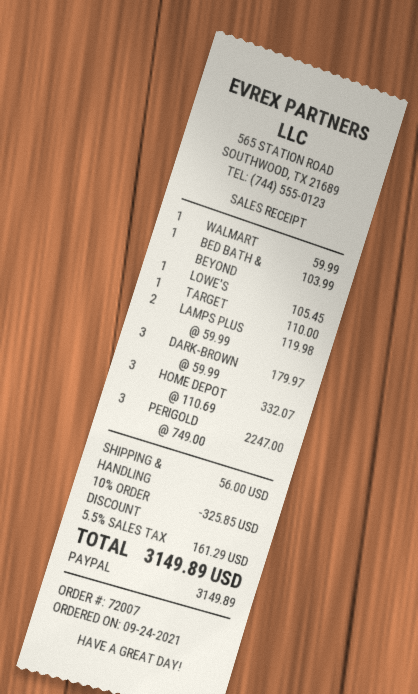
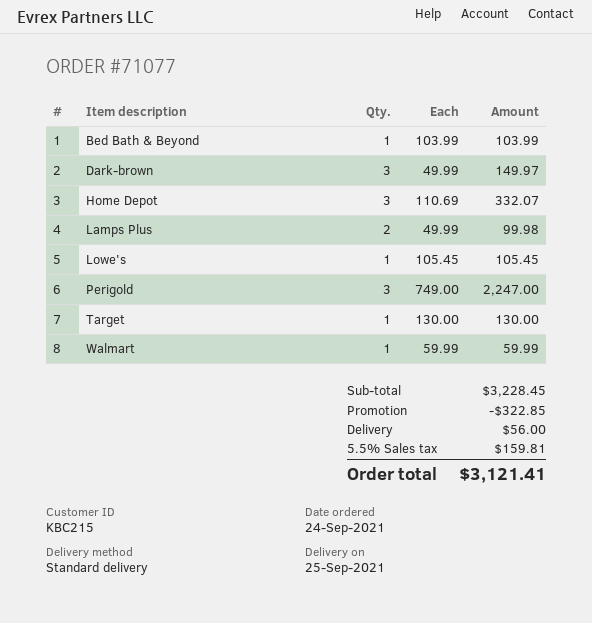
order number: 72007 -> 71077
TARGET: 1 x 110.00 = 110.00 -> 1 x 130.00 = 130.00
LAMPS PLUS: 2 x 59.99 = 119.98 -> 2 x 49.99 = 99.98
DARK-BROWN: 3 x 59.99 = 179.97 -> 3 x 49.99 = 149.97
discount: 325.85 -> 322.85
tax: 5.5% = 161.29 -> 5.5% = 159.81
total: 3149.89 -> 3121.41

